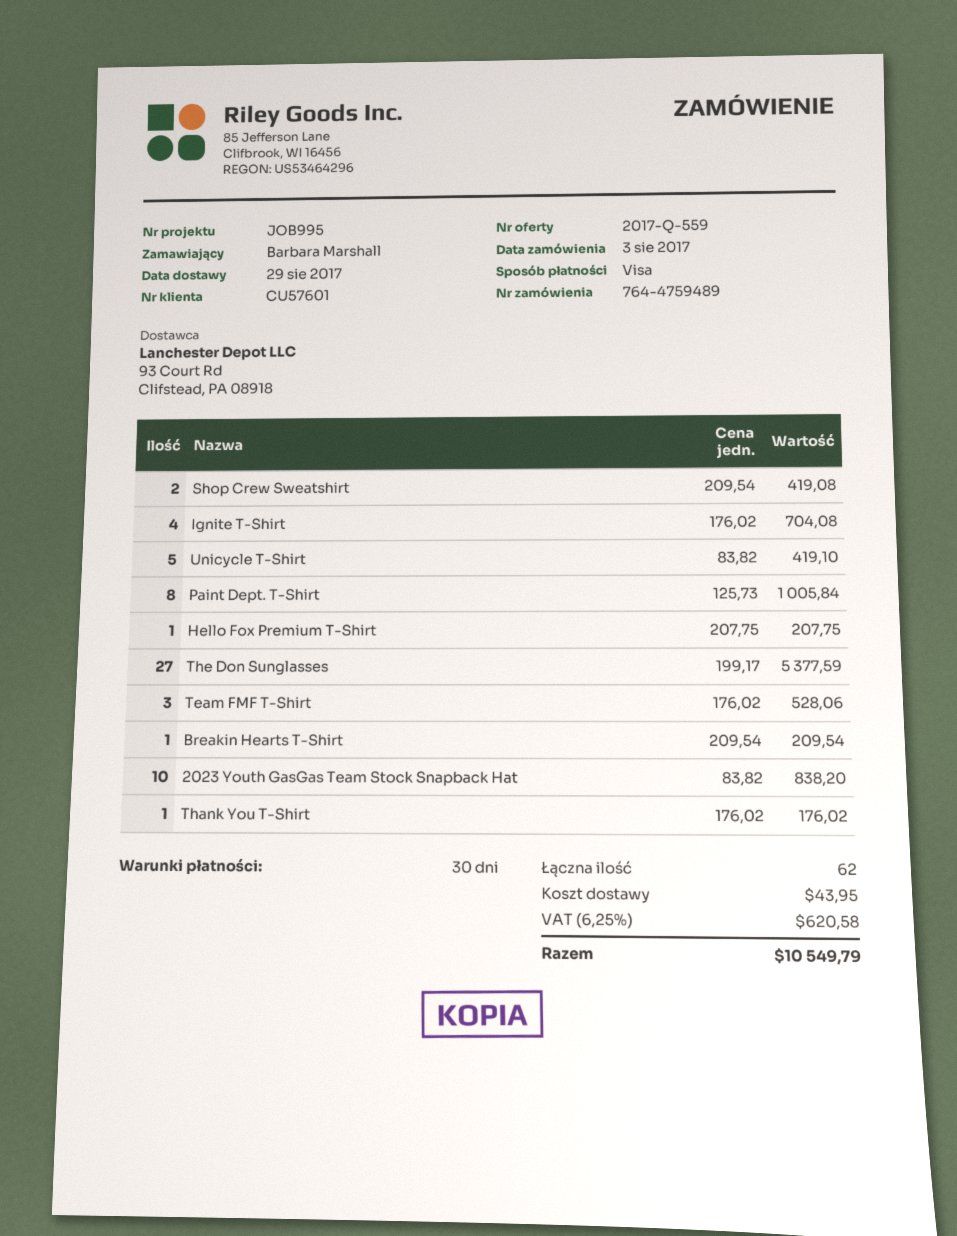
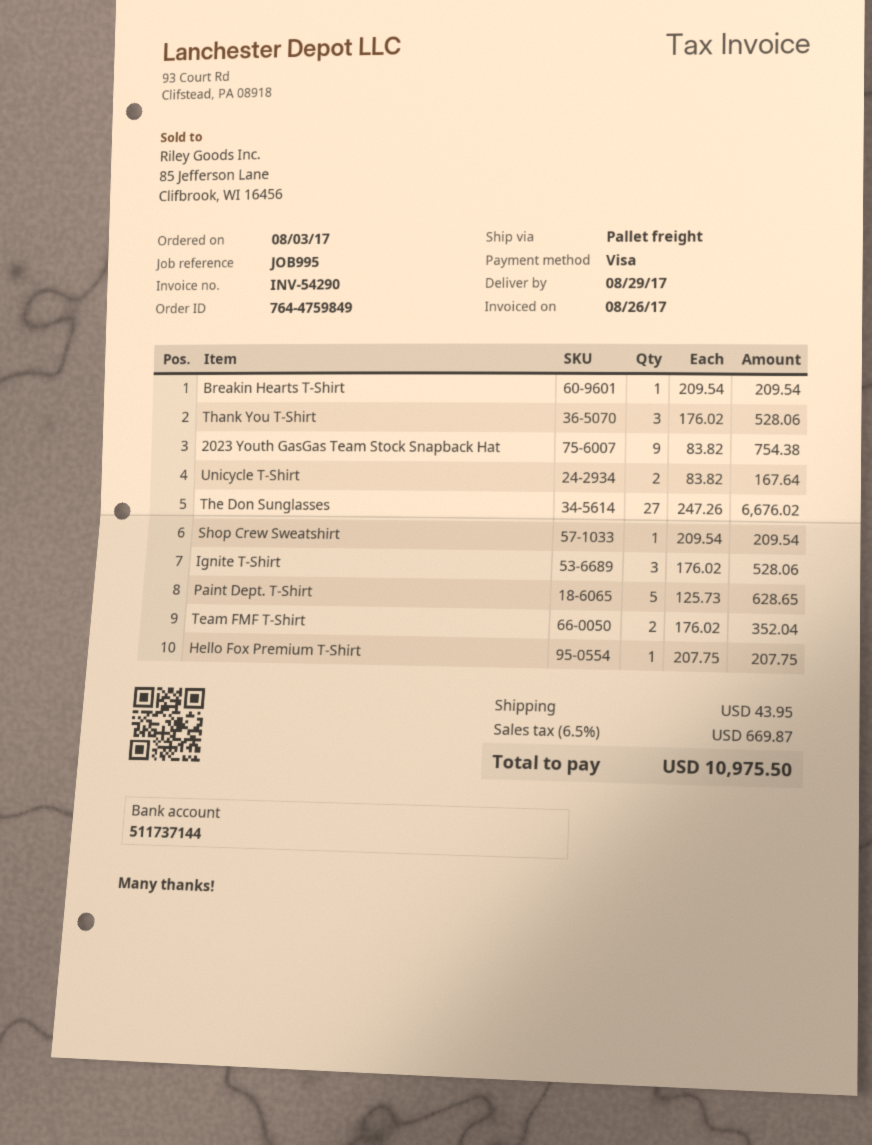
order number: 764-4759489 -> 764-4759849
Shop Crew Sweatshirt: 2 x 209.54 = 419.08 -> 1 x 209.54 = 209.54
Ignite T-Shirt: 4 x 176.02 = 704.08 -> 3 x 176.02 = 528.06
Unicycle T-Shirt: 5 x 83.82 = 419.10 -> 2 x 83.82 = 167.64
Paint Dept. T-Shirt: 8 x 125.73 = 1005.84 -> 5 x 125.73 = 628.65
The Don Sunglasses: 27 x 199.17 = 5377.59 -> 27 x 247.26 = 6676.02
Team FMF T-Shirt: 3 x 176.02 = 528.06 -> 2 x 176.02 = 352.04
2023 Youth GasGas Team Stock Snapback Hat: 10 x 83.82 = 838.20 -> 9 x 83.82 = 754.38
Thank You T-Shirt: 1 x 176.02 = 176.02 -> 3 x 176.02 = 528.06
tax: 6.25% = 620.58 -> 6.5% = 669.87
total: 10549.79 -> 10975.50

